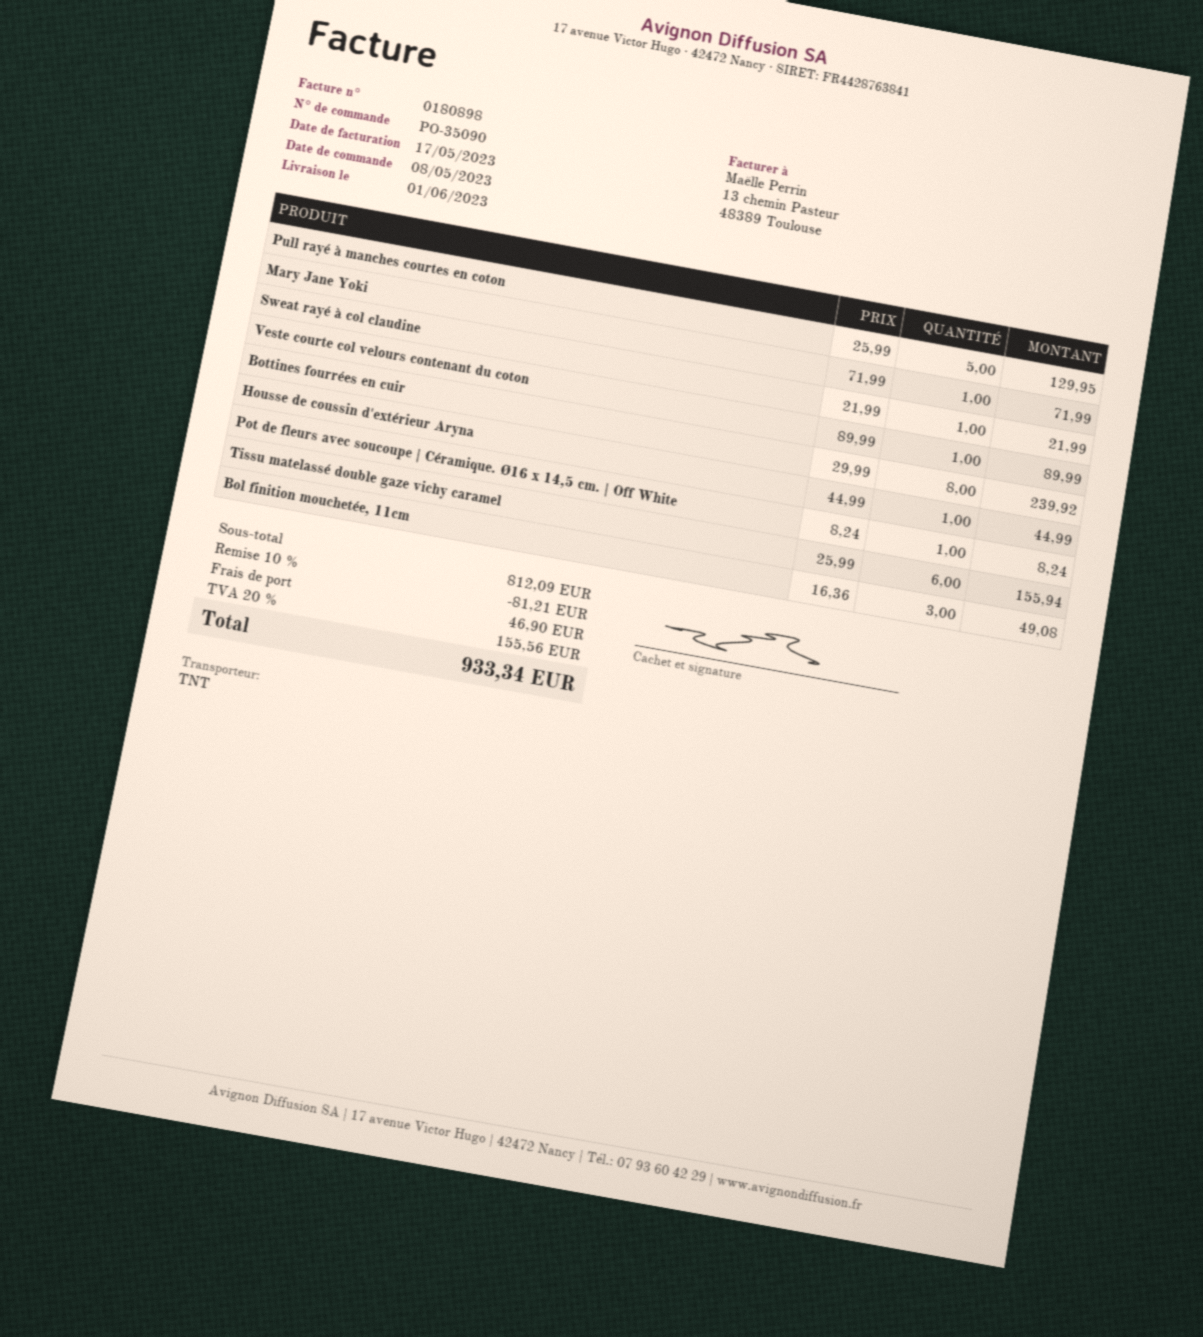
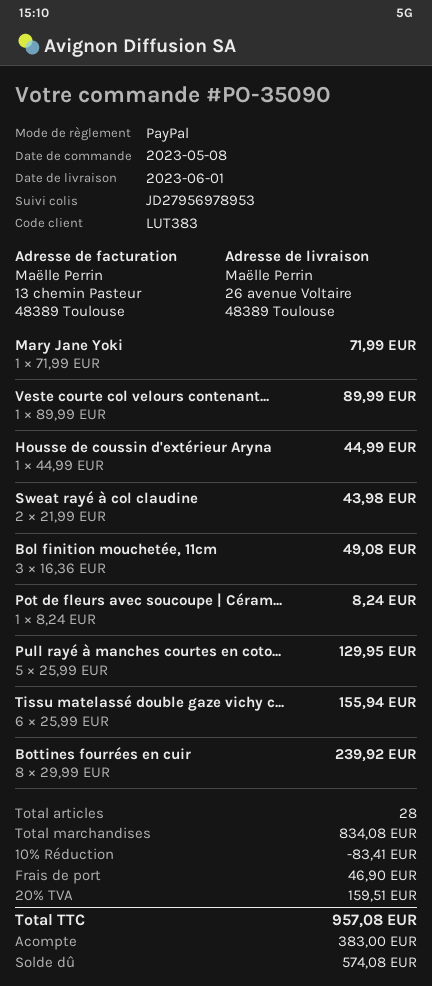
Sweat rayé à col claudine: 1 x 21.99 = 21.99 -> 2 x 21.99 = 43.98
subtotal: 812.09 -> 834.08
discount: 10% = 81.21 -> 10% = 83.41
tax: 20% = 155.56 -> 20% = 159.51
total: 933.34 -> 957.08

